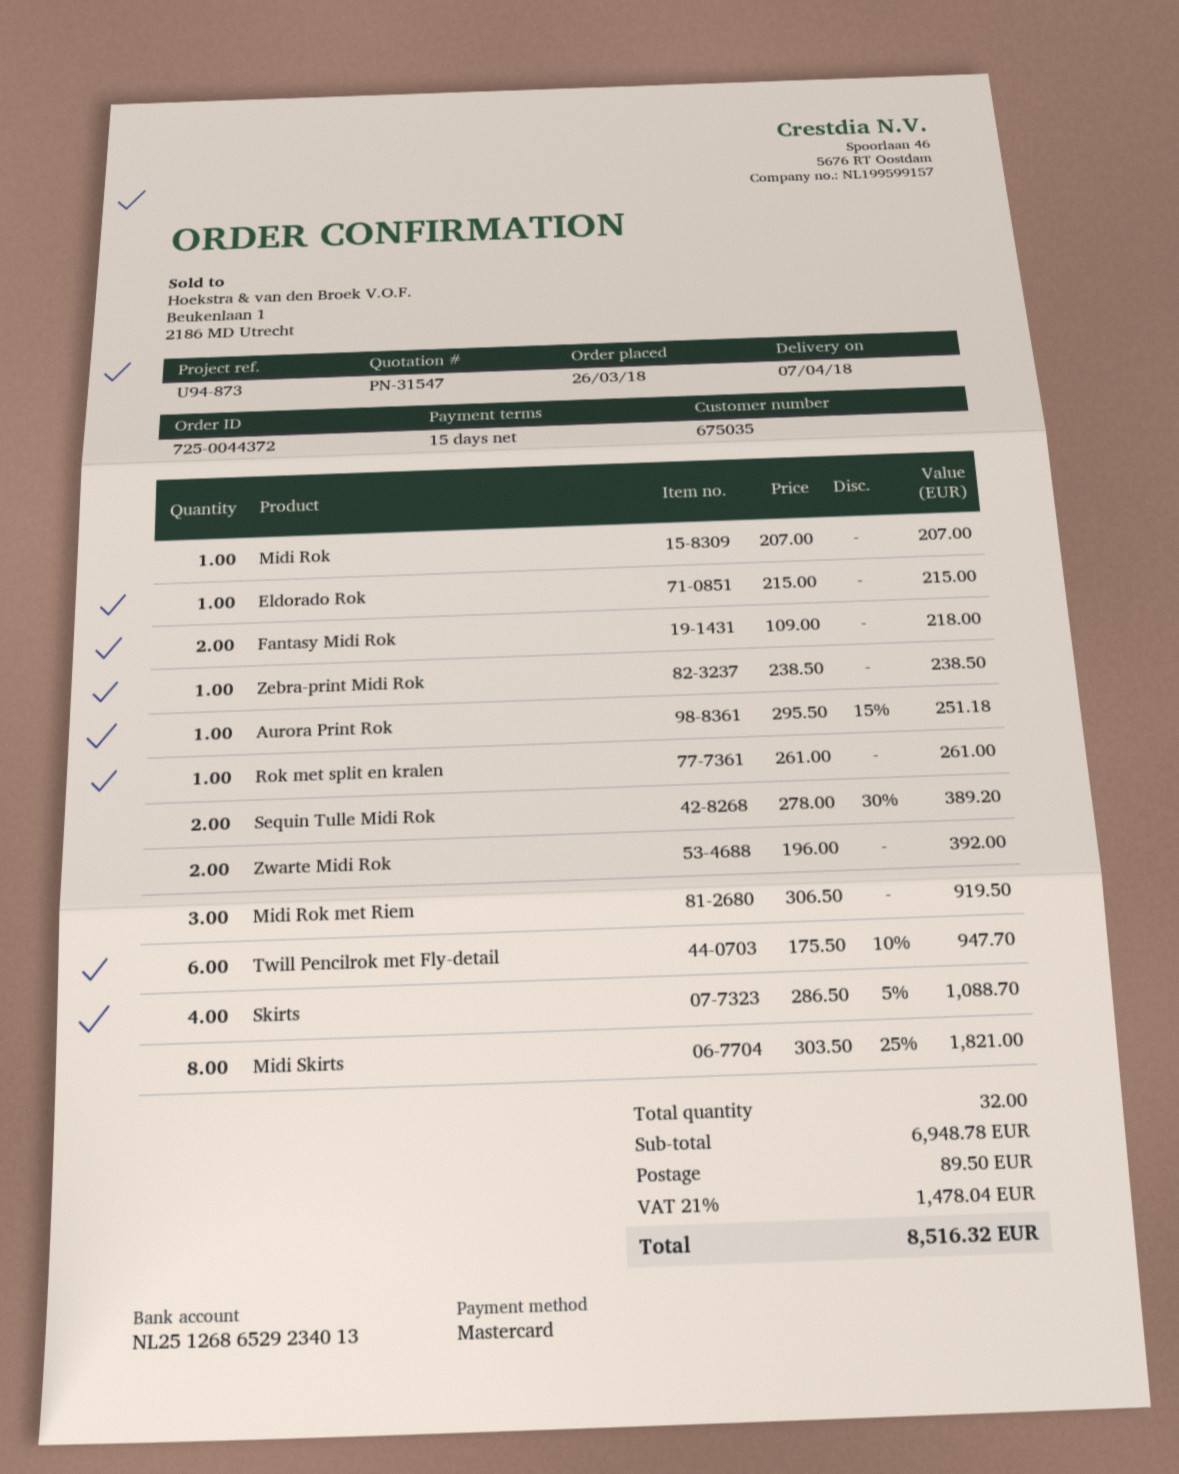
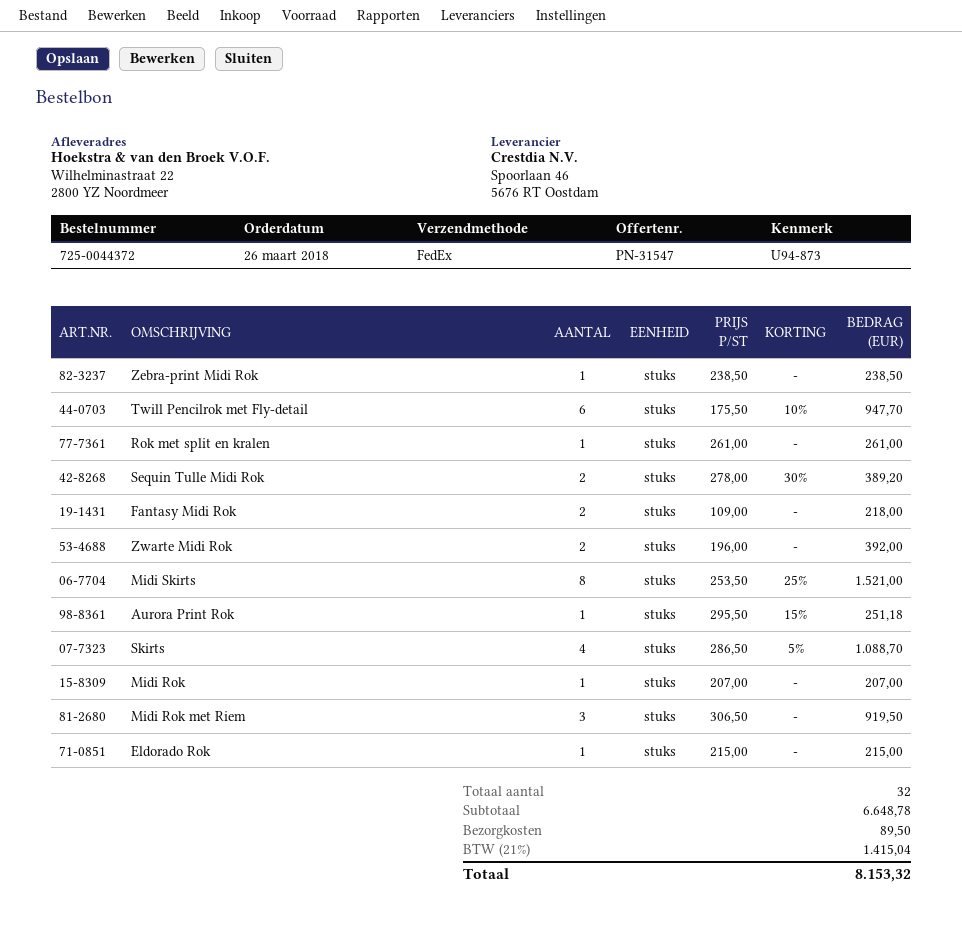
Midi Skirts: 8 x 303.50 - 25% = 1821.00 -> 8 x 253.50 - 25% = 1521.00
subtotal: 6948.78 -> 6648.78
tax: 21% = 1478.04 -> 21% = 1415.04
total: 8516.32 -> 8153.32

